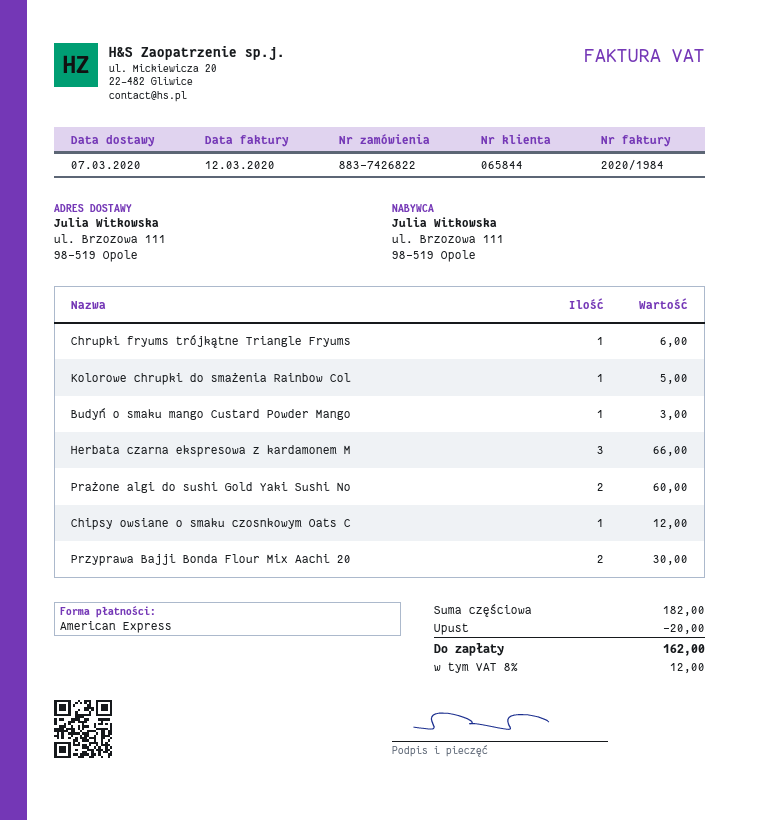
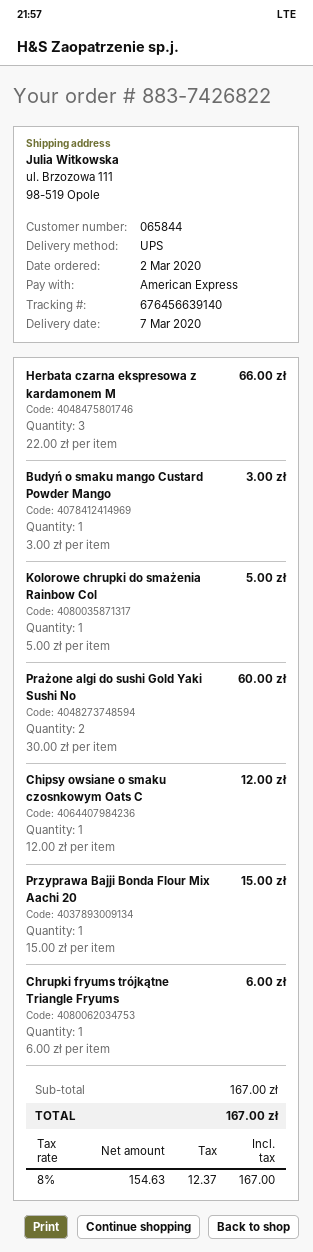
Przyprawa Bajji Bonda Flour Mix Aachi 20: 2 for 30.00 -> 1 for 15.00
subtotal: 182.00 -> 167.00
discount: 20.00 -> none
tax: 8% = 12.00 -> 8% = 12.37
total: 162.00 -> 167.00

